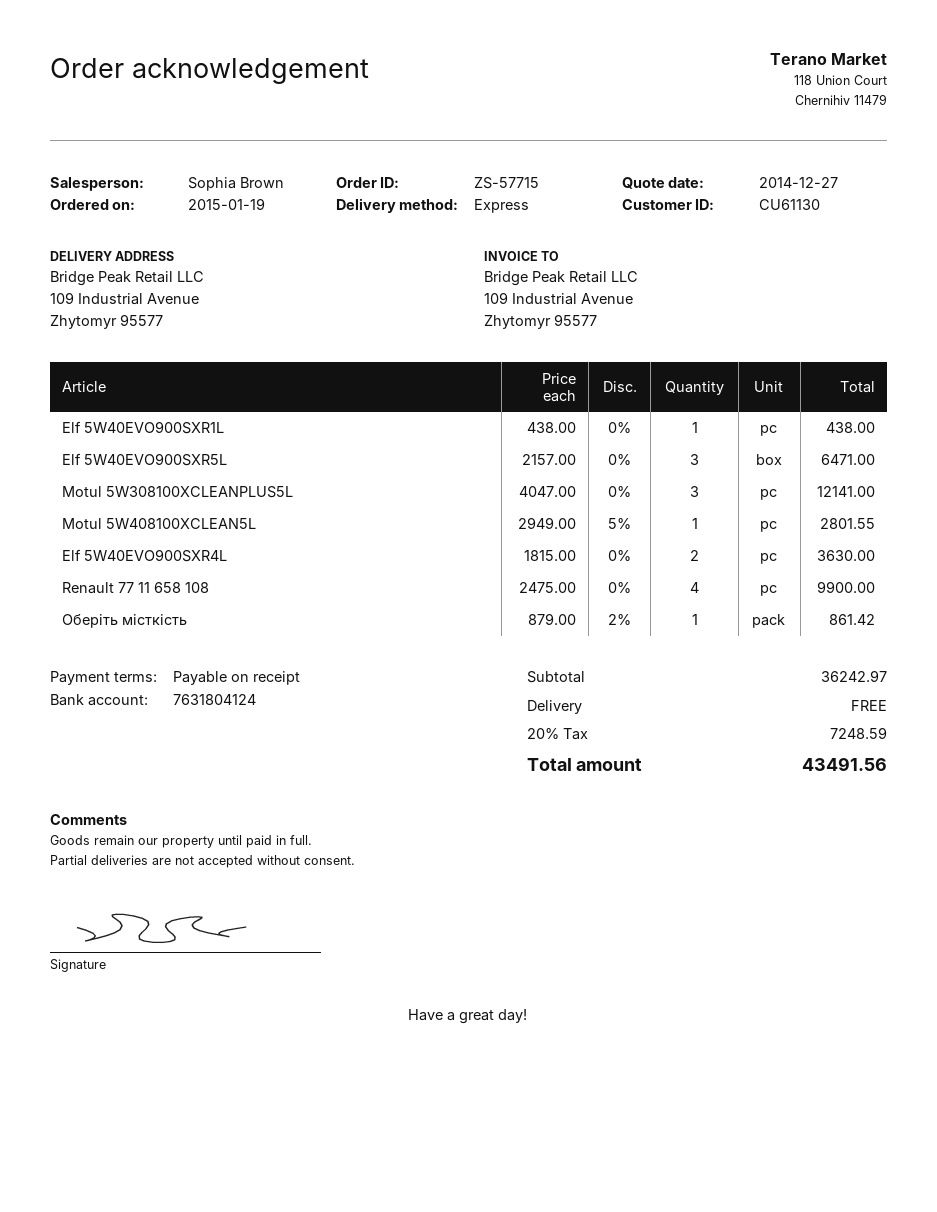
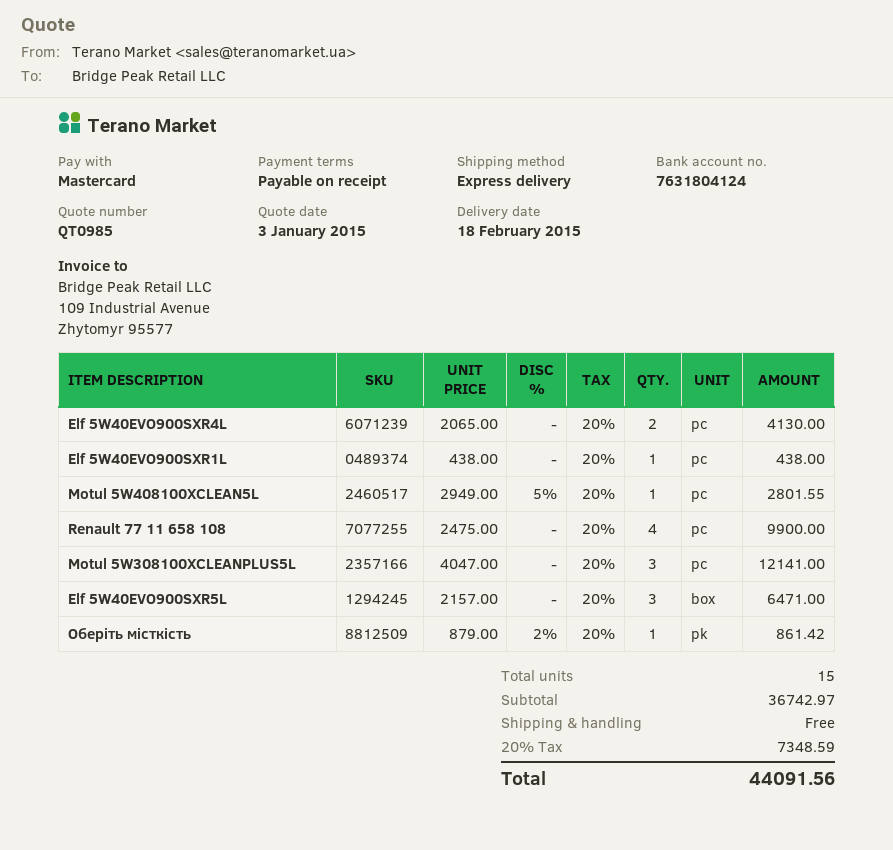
quote date: 2014-12-27 -> 2015-01-03
Elf 5W40EVO900SXR4L: 2 x 1815.00 = 3630.00 -> 2 x 2065.00 = 4130.00
subtotal: 36242.97 -> 36742.97
tax: 20% = 7248.59 -> 20% = 7348.59
total: 43491.56 -> 44091.56

